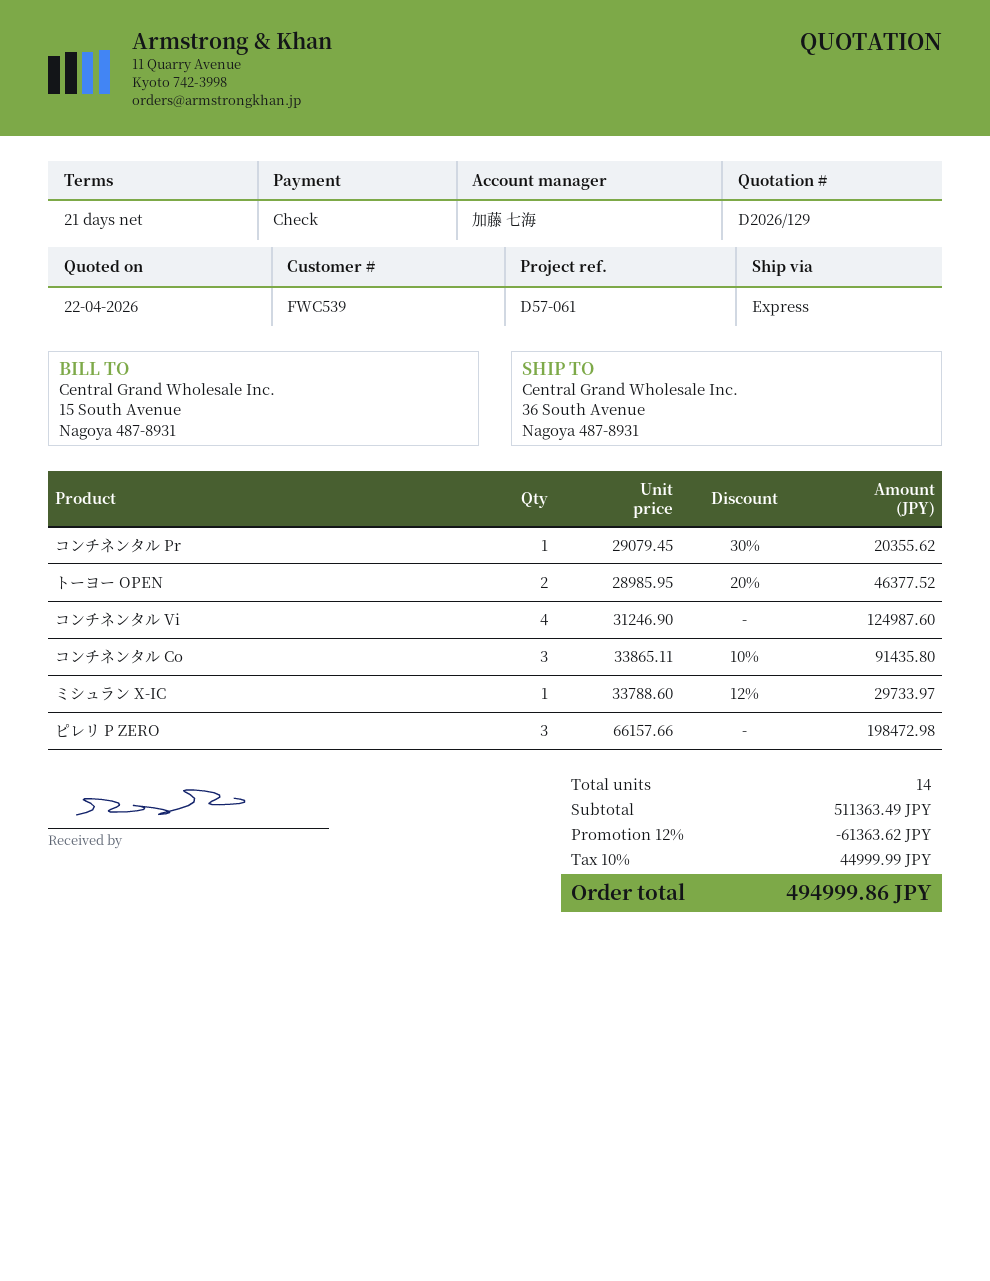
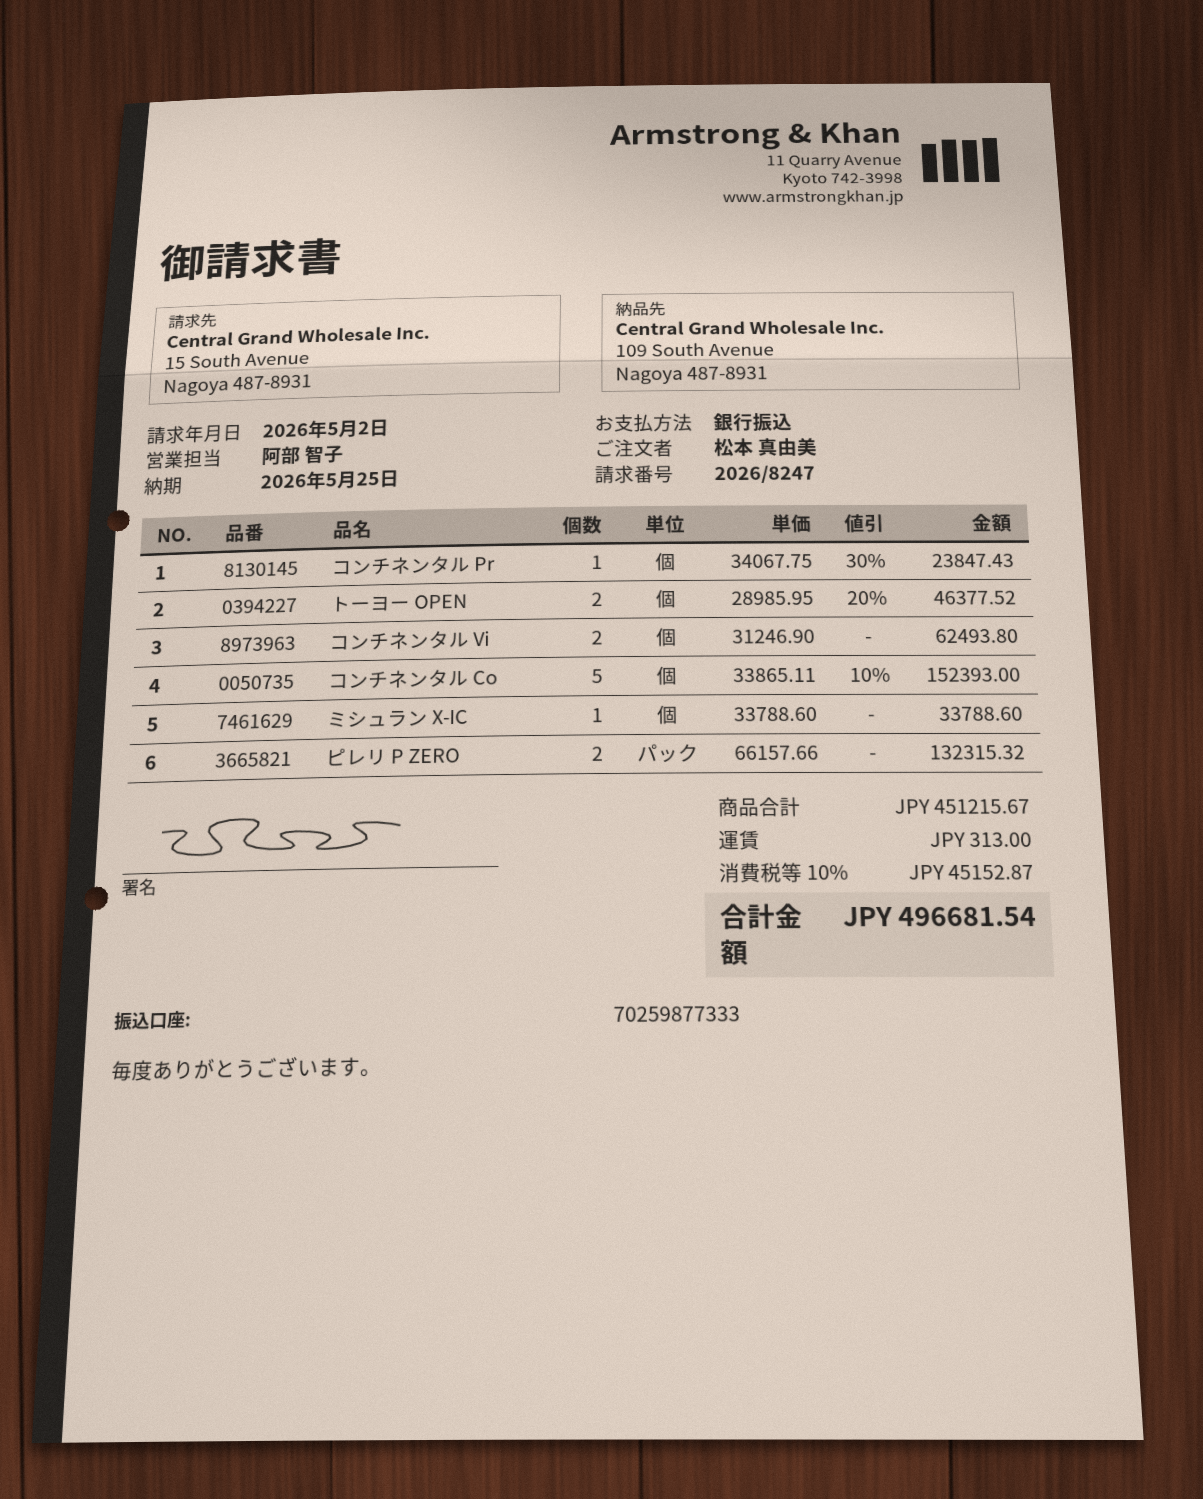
sales rep: 加藤 七海 -> 阿部 智子
payment method: cheque -> bank transfer
ship to: 36 South Avenue, Nagoya 487-8931 -> 109 South Avenue, Nagoya 487-8931
コンチネンタル Pr: 1 x 29079.45 - 30% = 20355.62 -> 1 x 34067.75 - 30% = 23847.43
コンチネンタル Vi: 4 x 31246.90 = 124987.60 -> 2 x 31246.90 = 62493.80
コンチネンタル Co: 3 x 33865.11 - 10% = 91435.80 -> 5 x 33865.11 - 10% = 152393.00
ミシュラン X-IC: 1 x 33788.60 - 12% = 29733.97 -> 1 x 33788.60 = 33788.60
ピレリ P ZERO: 3 x 66157.66 = 198472.98 -> 2 x 66157.66 = 132315.32
subtotal: 511363.49 -> 451215.67
discount: 12% = 61363.62 -> none
shipping: none -> 313.00
tax: 10% = 44999.99 -> 10% = 45152.87
total: 494999.86 -> 496681.54

